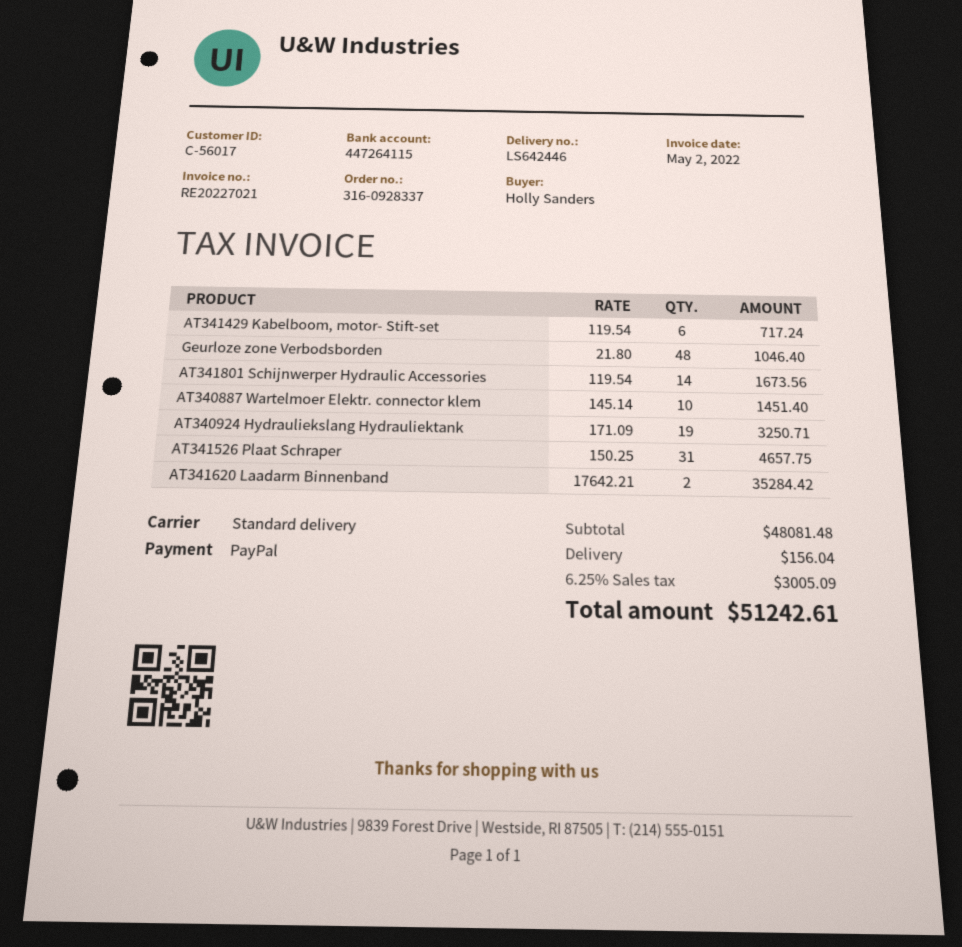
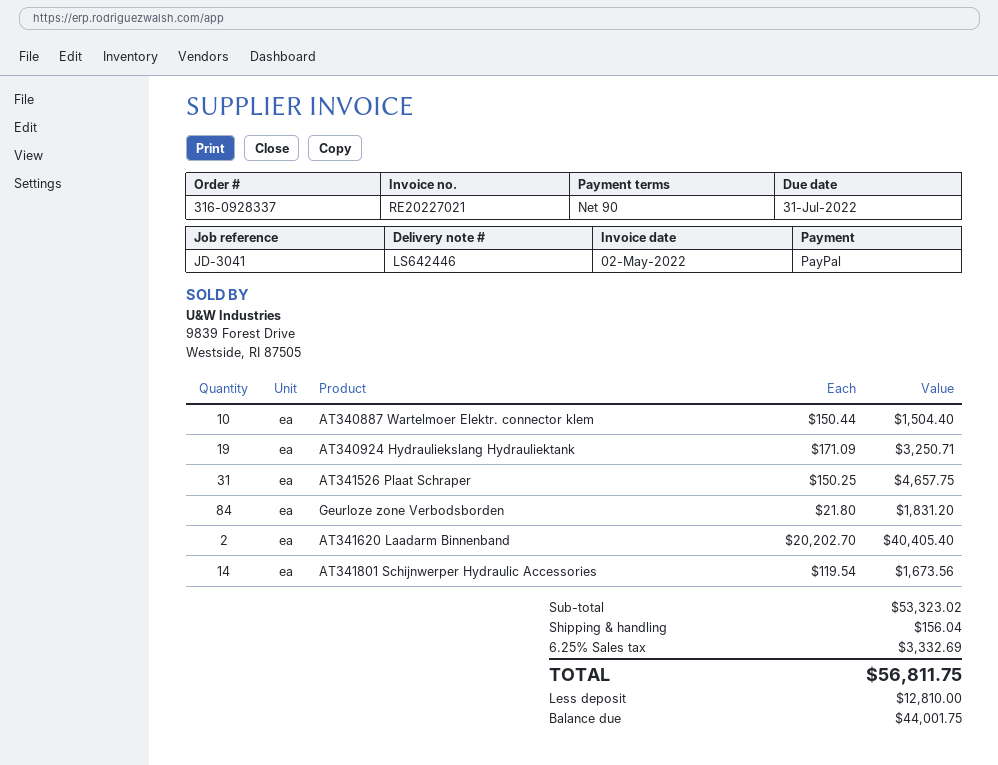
AT341429 Kabelboom, motor- Stift-set: 6 x 119.54 = 717.24 -> none
Geurloze zone Verbodsborden: 48 x 21.80 = 1046.40 -> 84 x 21.80 = 1831.20
AT340887 Wartelmoer Elektr. connector klem: 10 x 145.14 = 1451.40 -> 10 x 150.44 = 1504.40
AT341620 Laadarm Binnenband: 2 x 17642.21 = 35284.42 -> 2 x 20202.70 = 40405.40
subtotal: 48081.48 -> 53323.02
tax: 6.25% = 3005.09 -> 6.25% = 3332.69
total: 51242.61 -> 56811.75

